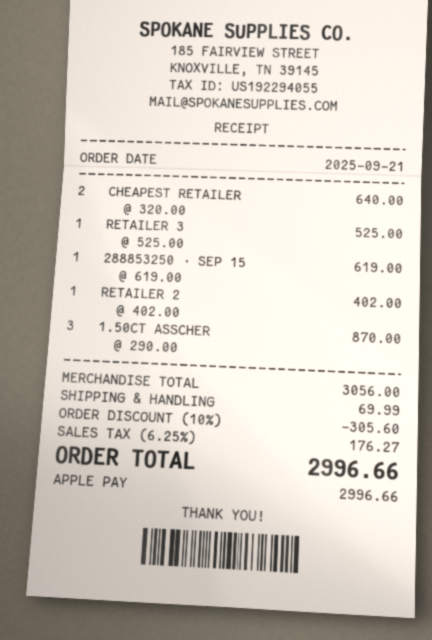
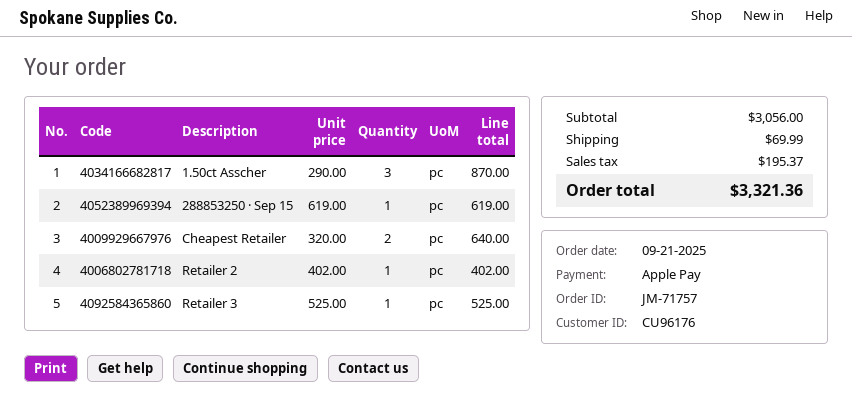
discount: 10% = 305.60 -> none
tax: 176.27 -> 195.37
total: 2996.66 -> 3321.36

